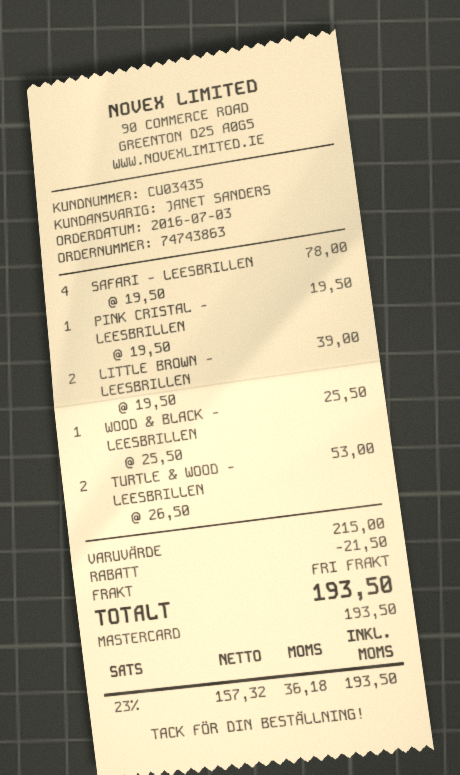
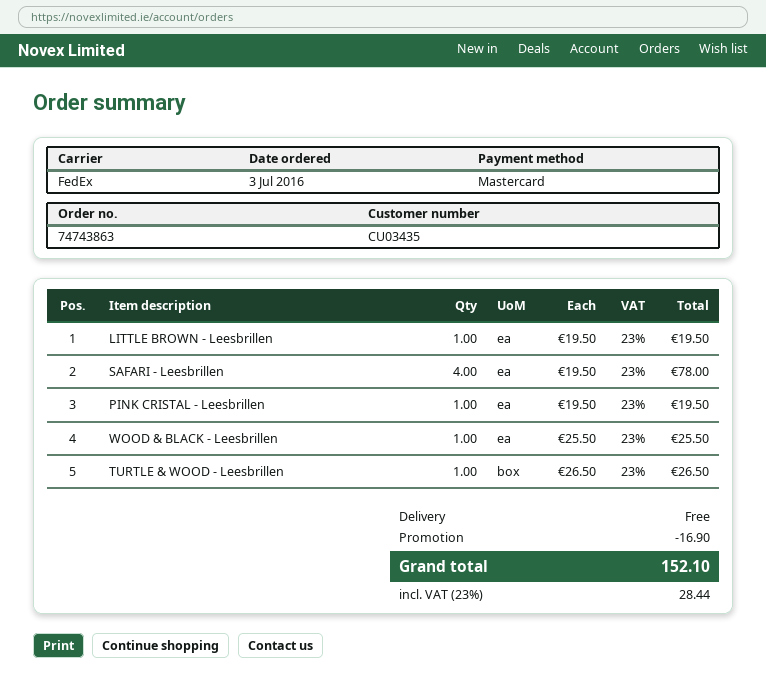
LITTLE BROWN - LEESBRILLEN: 2 x 19.50 = 39.00 -> 1 x 19.50 = 19.50
TURTLE & WOOD - LEESBRILLEN: 2 x 26.50 = 53.00 -> 1 x 26.50 = 26.50
discount: 21.50 -> 16.90
tax: 23% = 36.18 -> 23% = 28.44
total: 193.50 -> 152.10

